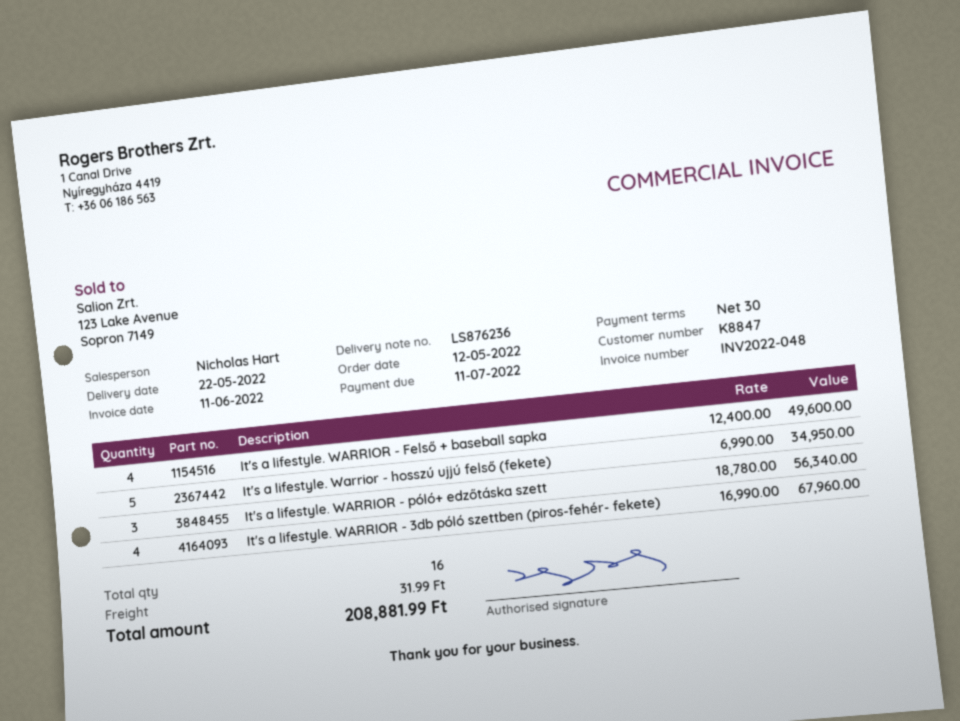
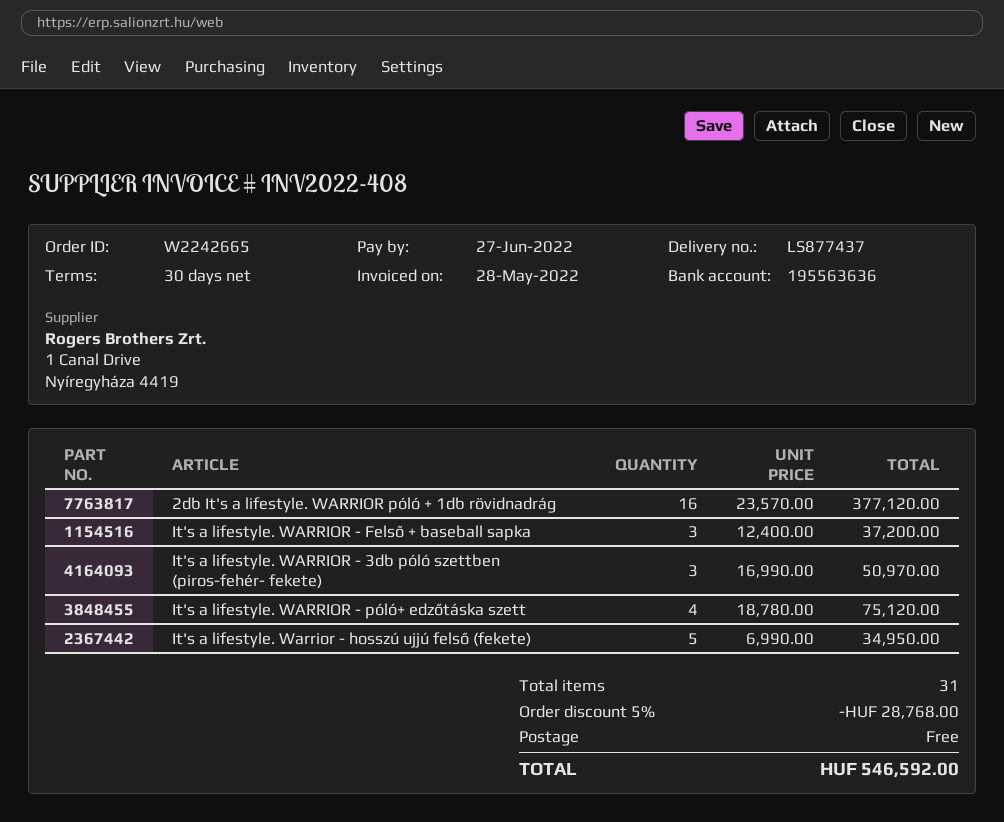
delivery note number: LS876236 -> LS877437
invoice number: INV2022-048 -> INV2022-408
invoice date: 2022-06-11 -> 2022-05-28
due date: 2022-07-11 -> 2022-06-27
It's a lifestyle. WARRIOR - Felső + baseball sapka: 4 x 12400.00 = 49600.00 -> 3 x 12400.00 = 37200.00
It's a lifestyle. WARRIOR - póló+ edzőtáska szett: 3 x 18780.00 = 56340.00 -> 4 x 18780.00 = 75120.00
It's a lifestyle. WARRIOR - 3db póló szettben (piros-fehér- fekete): 4 x 16990.00 = 67960.00 -> 3 x 16990.00 = 50970.00
2db It's a lifestyle. WARRIOR póló + 1db rövidnadrág: none -> 16 x 23570.00 = 377120.00
total quantity: 16 -> 31
discount: none -> 5% = 28768.00
shipping: 31.99 -> 0.00
total: 208881.99 -> 546592.00

